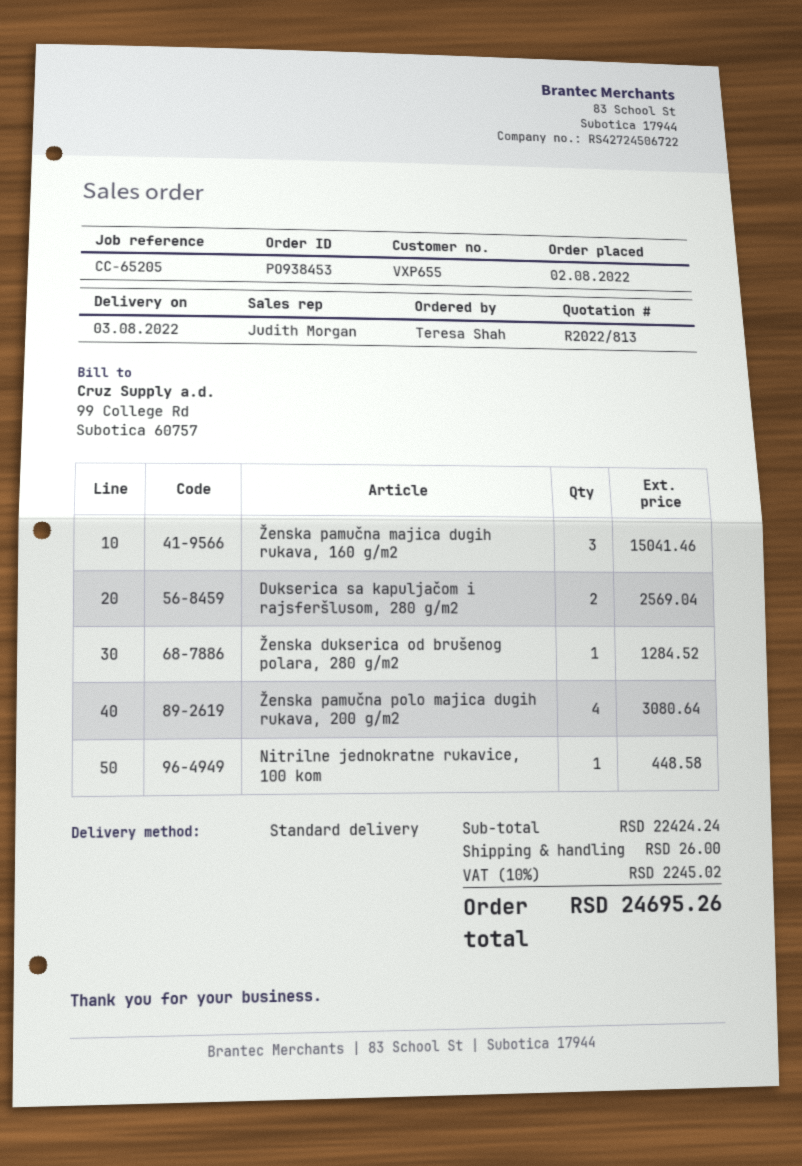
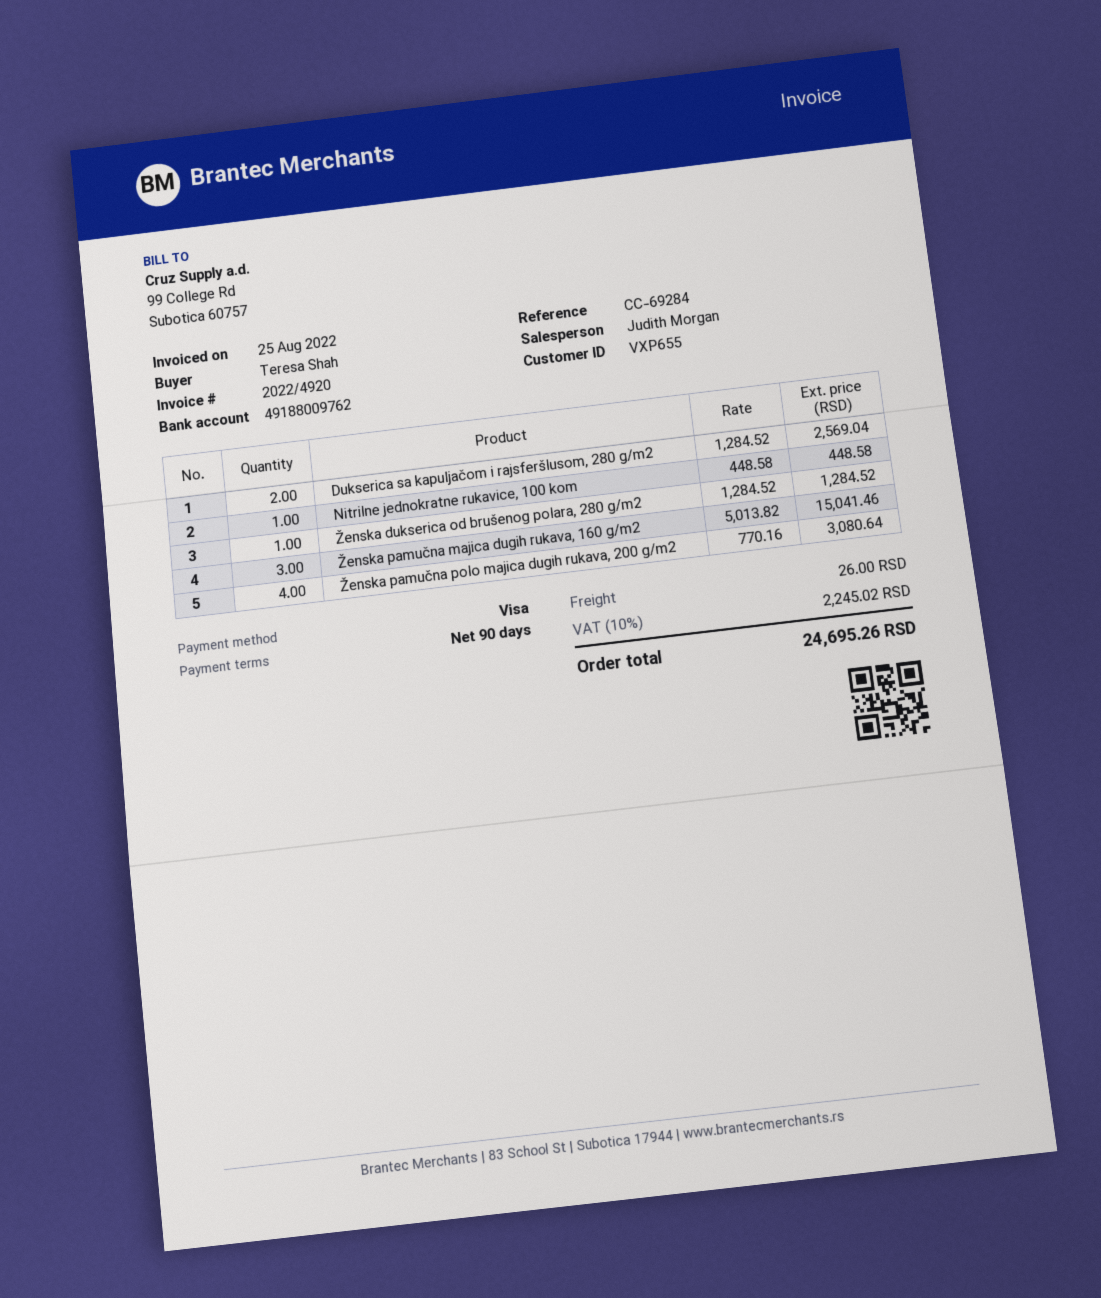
reference: CC-65205 -> CC-69284

